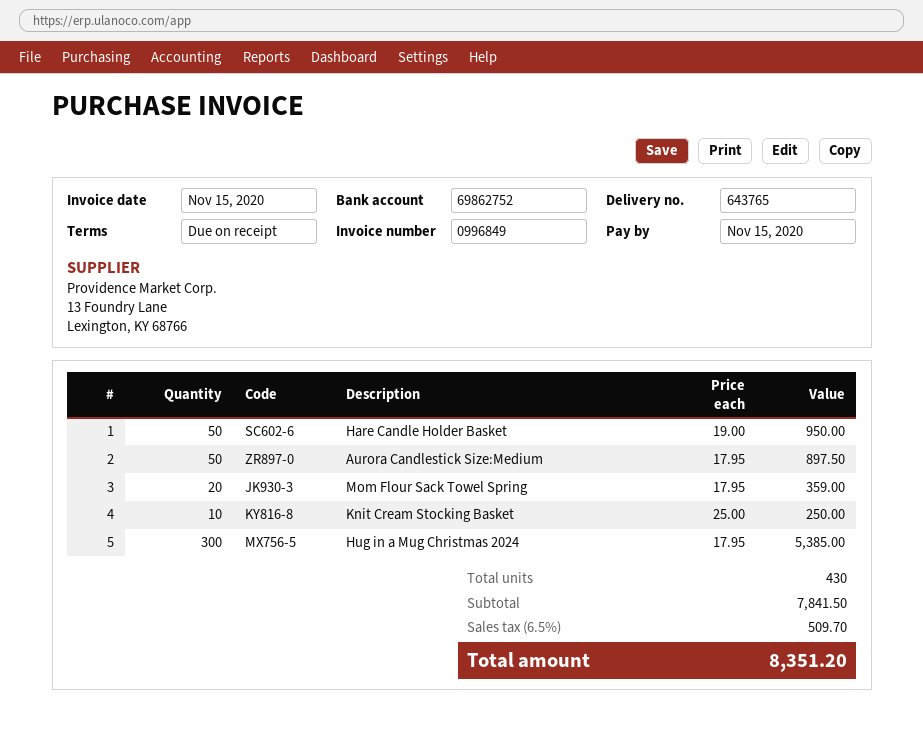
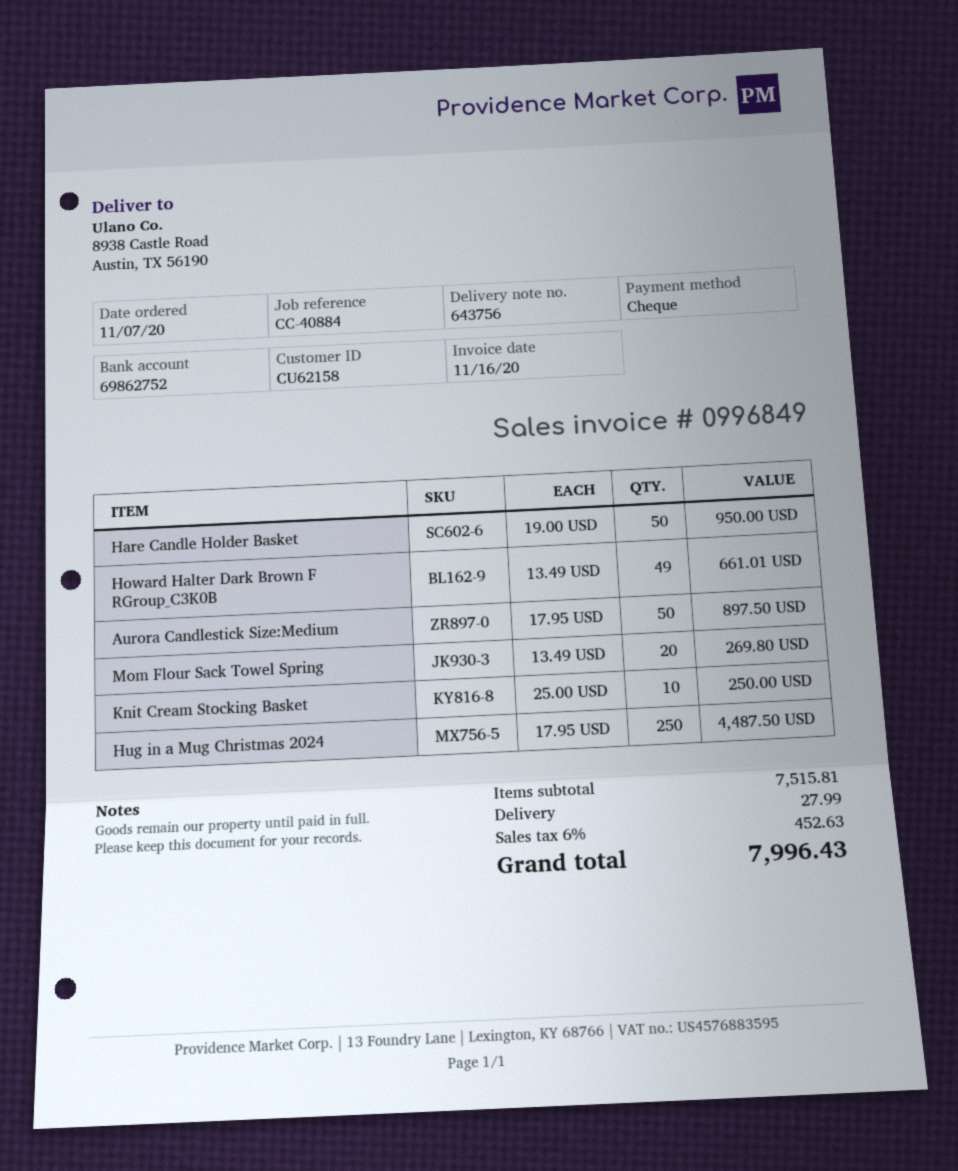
delivery note number: 643765 -> 643756
invoice date: 2020-11-15 -> 2020-11-16
Mom Flour Sack Towel Spring: 20 x 17.95 = 359.00 -> 20 x 13.49 = 269.80
Hug in a Mug Christmas 2024: 300 x 17.95 = 5385.00 -> 250 x 17.95 = 4487.50
Howard Halter Dark Brown F RGroup_C3K0B: none -> 49 x 13.49 = 661.01
subtotal: 7841.50 -> 7515.81
shipping: none -> 27.99
tax: 6.5% = 509.70 -> 6% = 452.63
total: 8351.20 -> 7996.43

